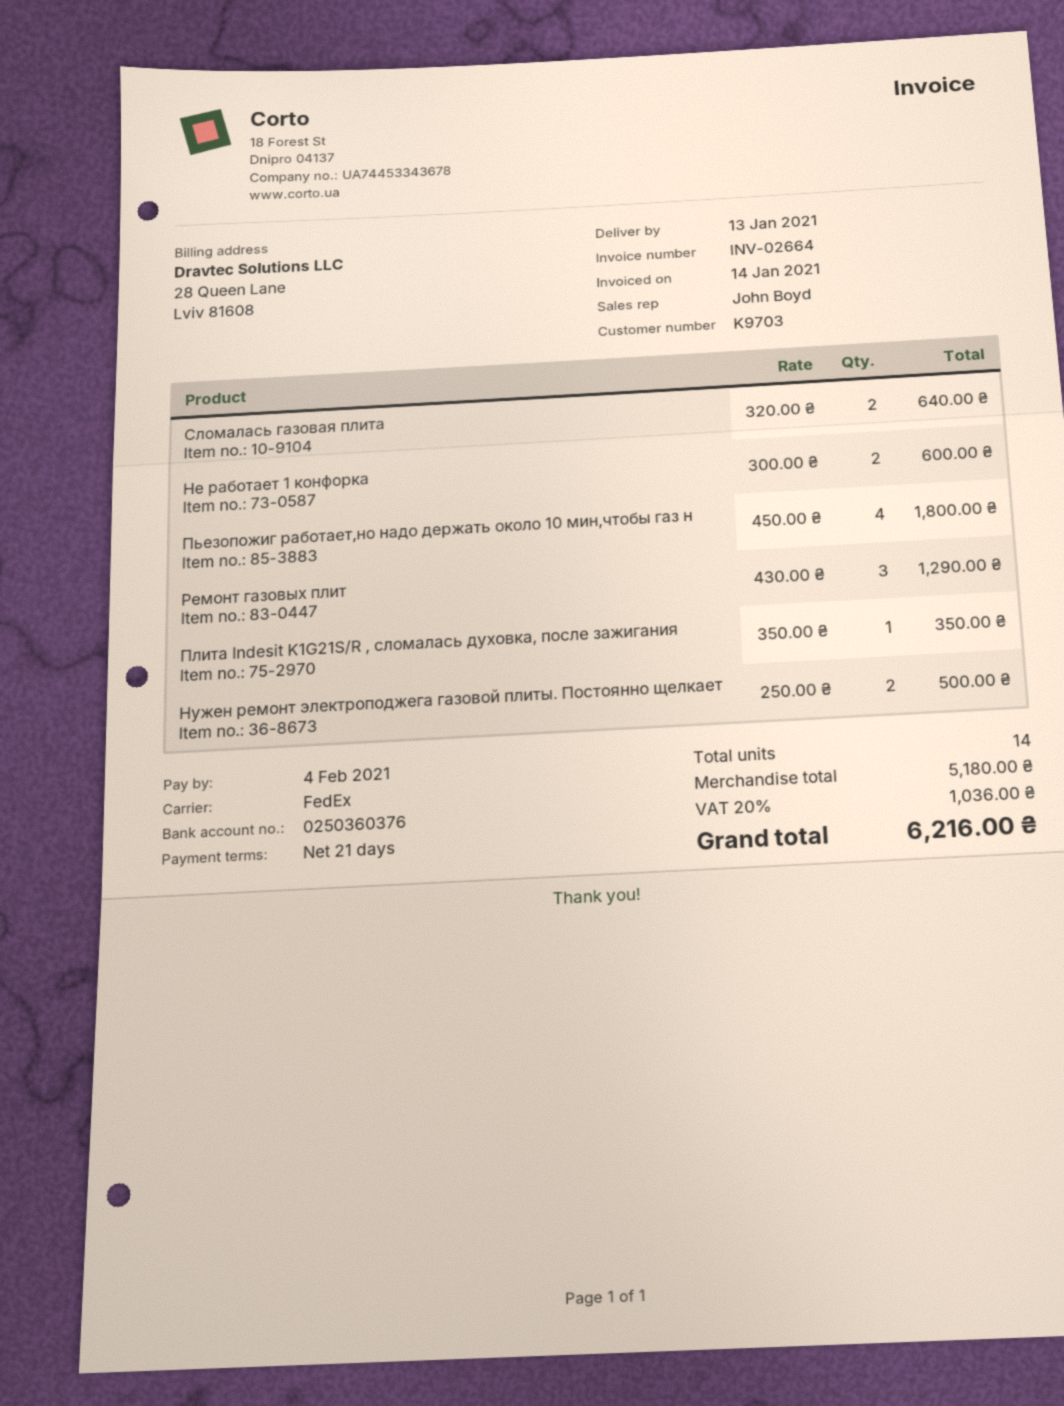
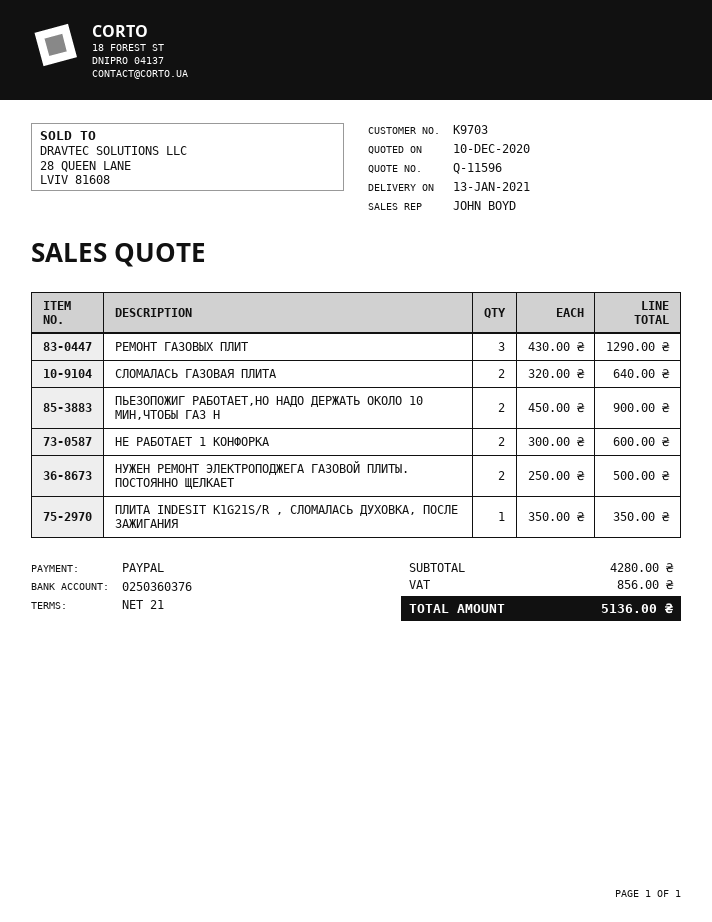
Пьезопожиг работает,но надо держать около 10 мин,чтобы газ н: 4 x 450.00 = 1800.00 -> 2 x 450.00 = 900.00
subtotal: 5180.00 -> 4280.00
tax: 1036.00 -> 856.00
total: 6216.00 -> 5136.00

